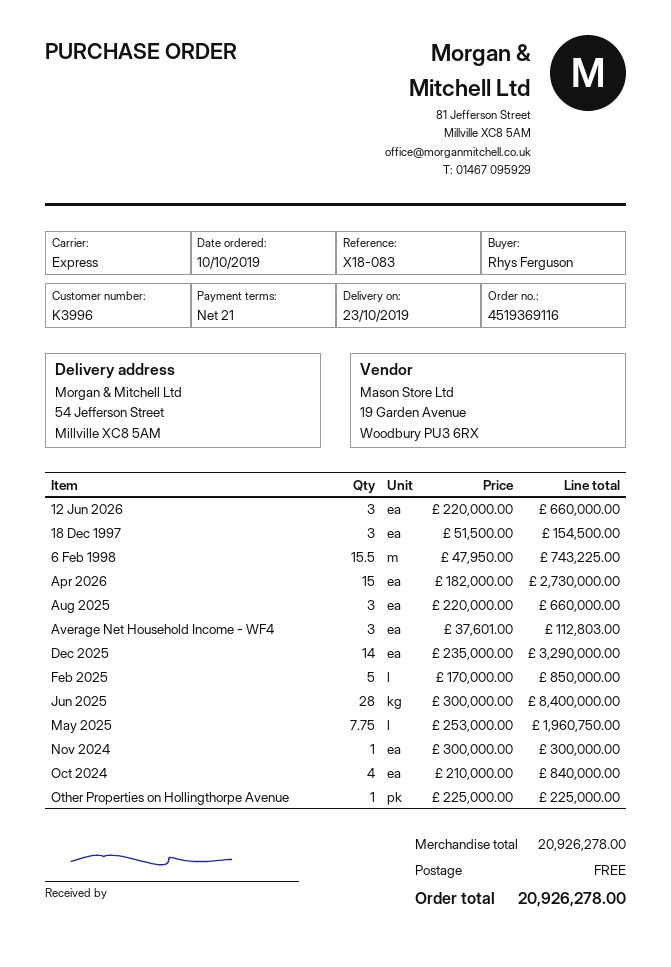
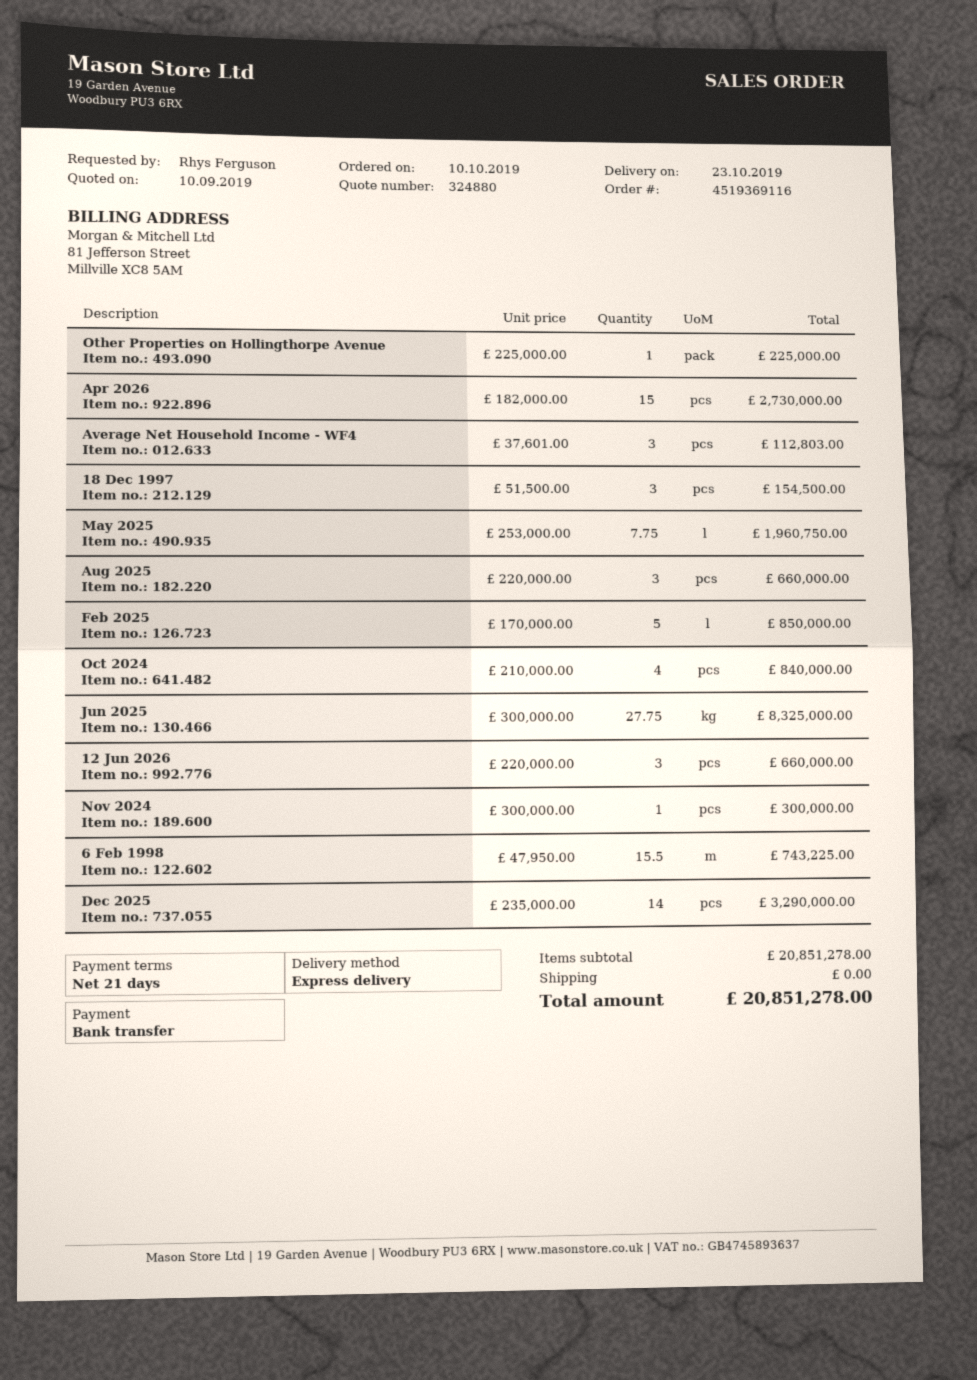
Jun 2025: 28 x 300000.00 = 8400000.00 -> 27.75 x 300000.00 = 8325000.00
subtotal: 20926278.00 -> 20851278.00
total: 20926278.00 -> 20851278.00

